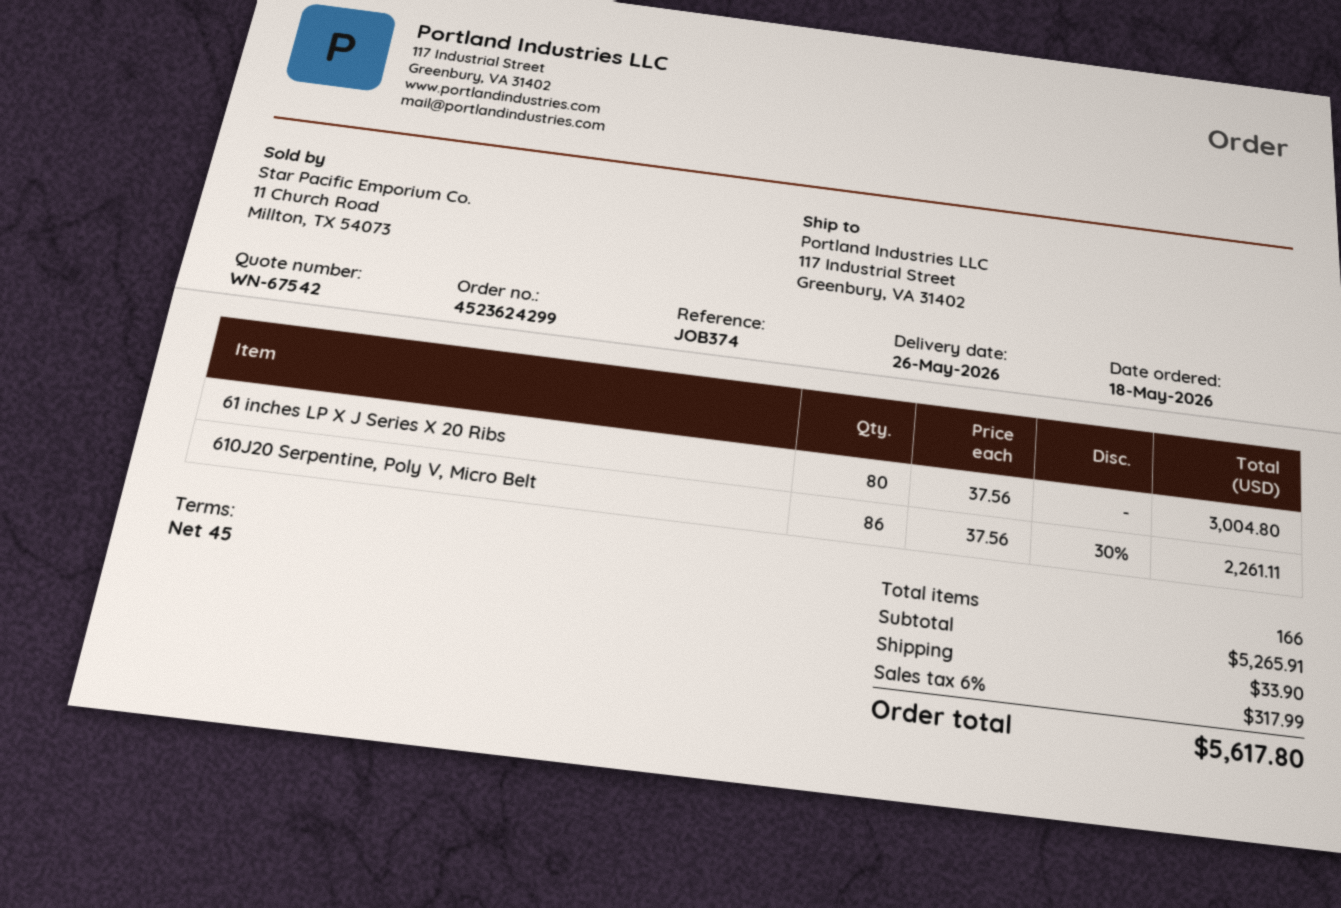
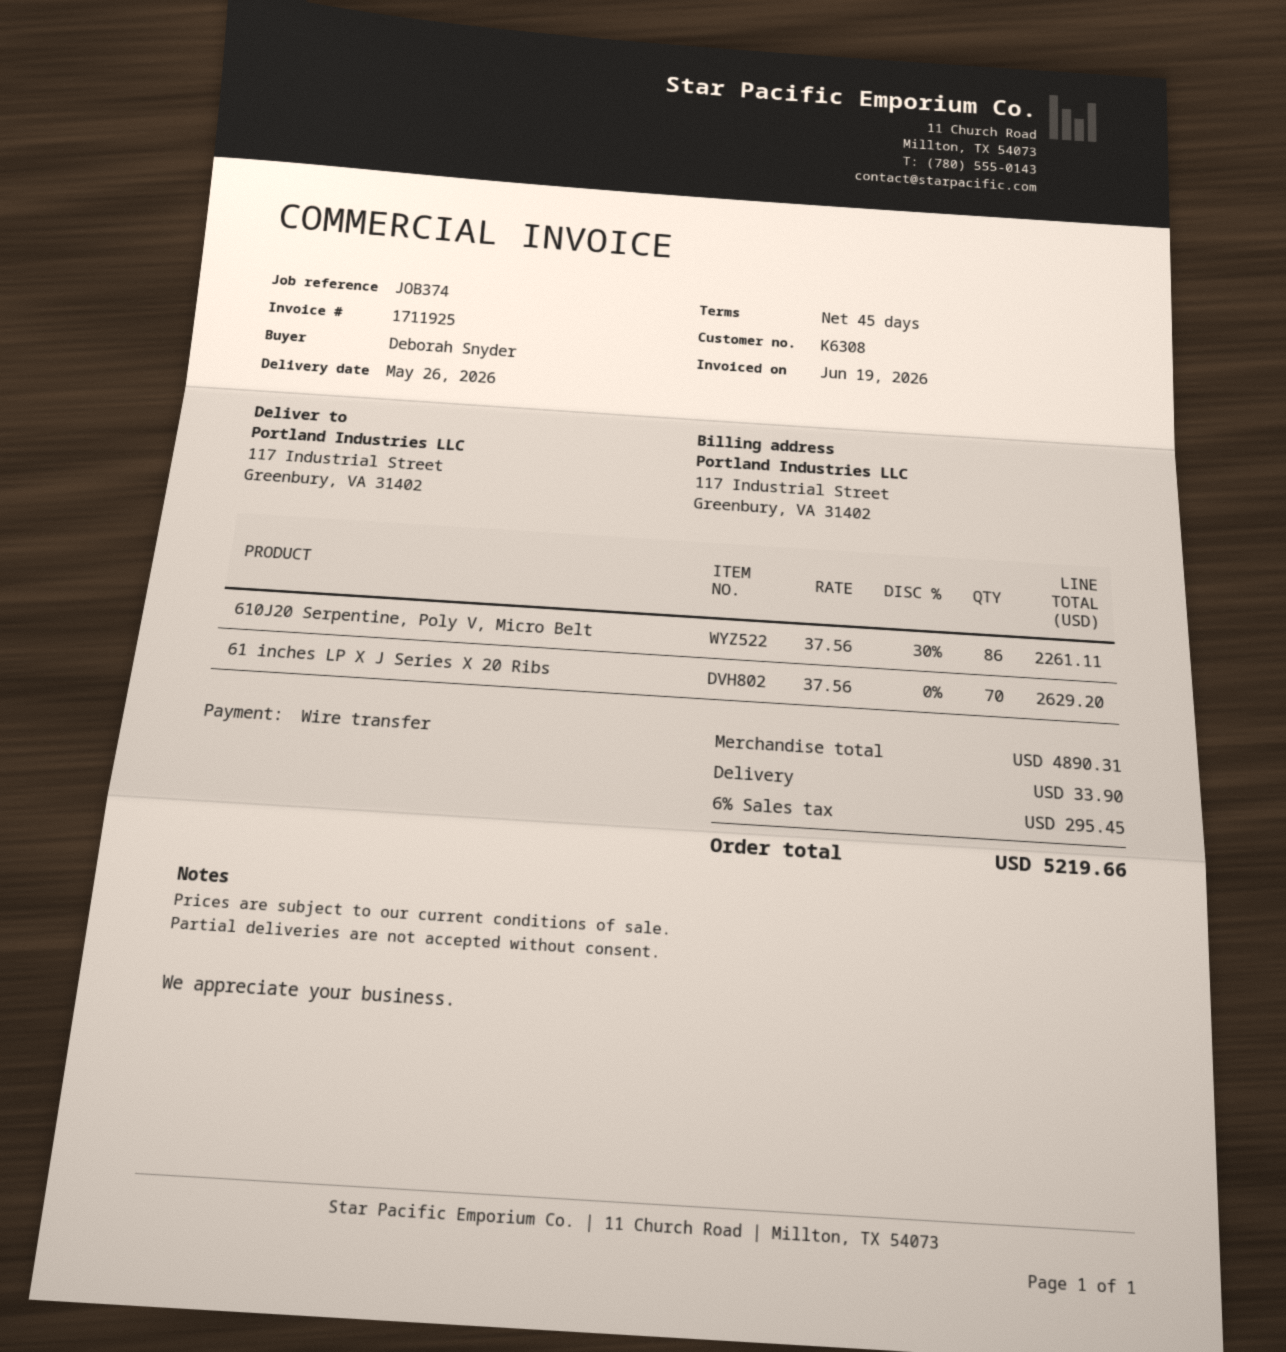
61 inches LP X J Series X 20 Ribs: 80 x 37.56 = 3004.80 -> 70 x 37.56 = 2629.20
subtotal: 5265.91 -> 4890.31
tax: 6% = 317.99 -> 6% = 295.45
total: 5617.80 -> 5219.66

